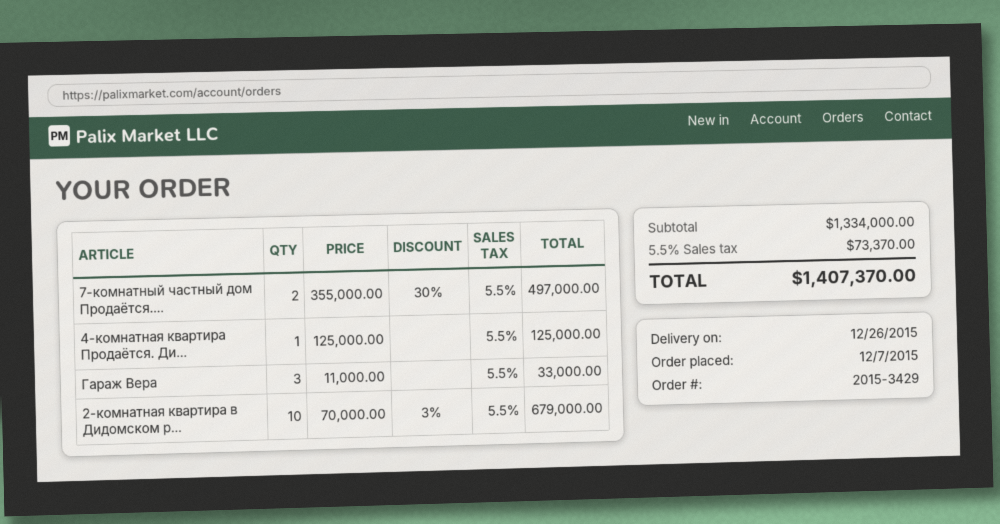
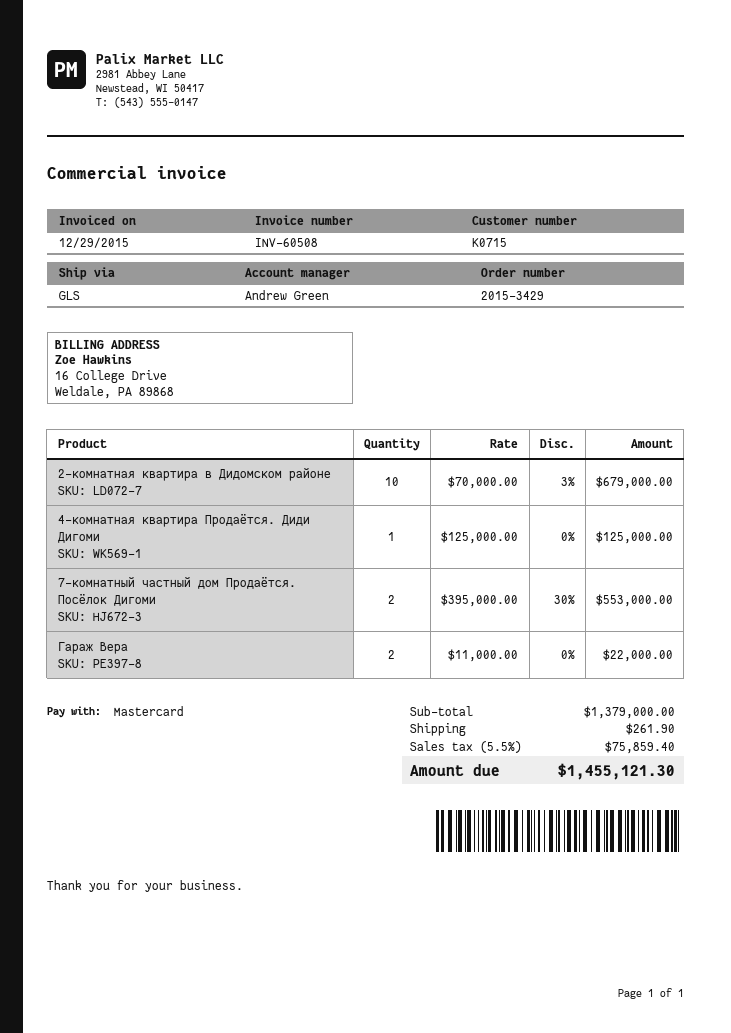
7-комнатный частный дом Продаётся....: 2 x 355000.00 - 30% = 497000.00 -> 2 x 395000.00 - 30% = 553000.00
Гараж Вера: 3 x 11000.00 = 33000.00 -> 2 x 11000.00 = 22000.00
subtotal: 1334000.00 -> 1379000.00
shipping: none -> 261.90
tax: 5.5% = 73370.00 -> 5.5% = 75859.40
total: 1407370.00 -> 1455121.30

